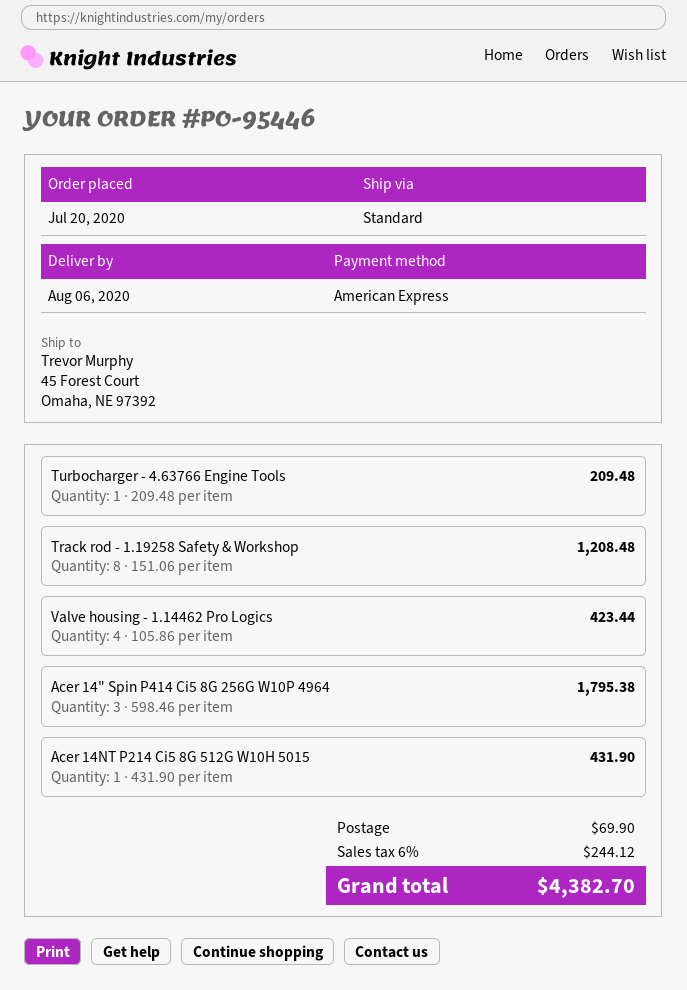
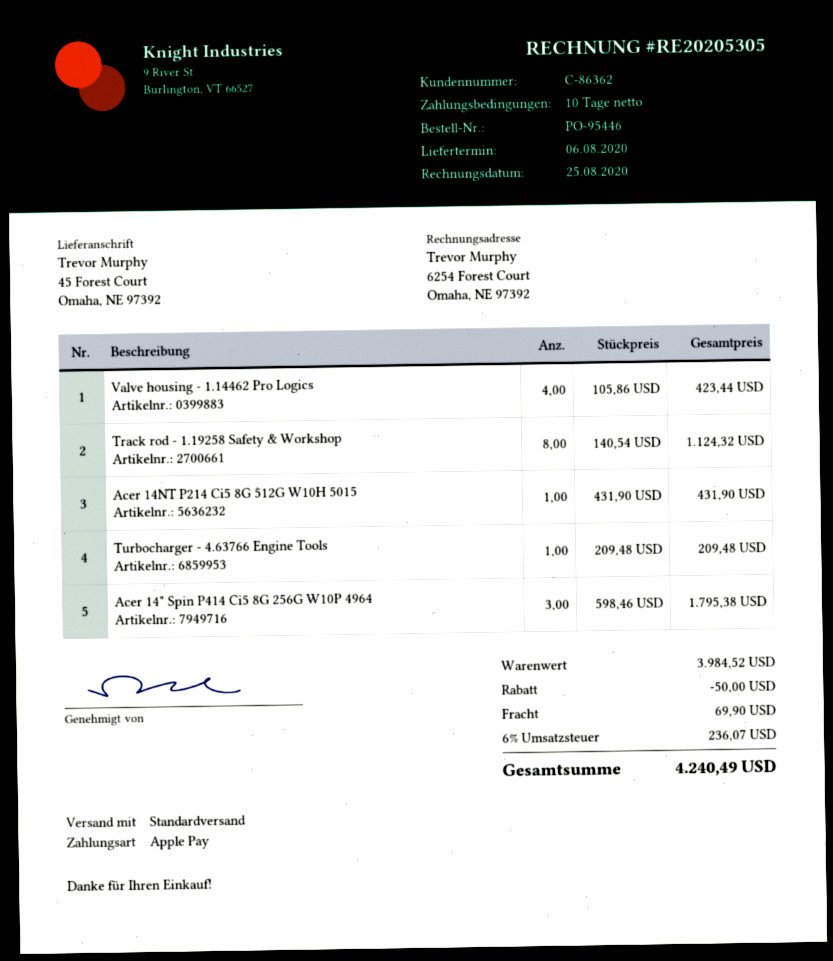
payment method: American Express -> Apple Pay
Track rod - 1.19258 Safety & Workshop: 8 x 151.06 = 1208.48 -> 8 x 140.54 = 1124.32
discount: none -> 50.00
tax: 6% = 244.12 -> 6% = 236.07
total: 4382.70 -> 4240.49

